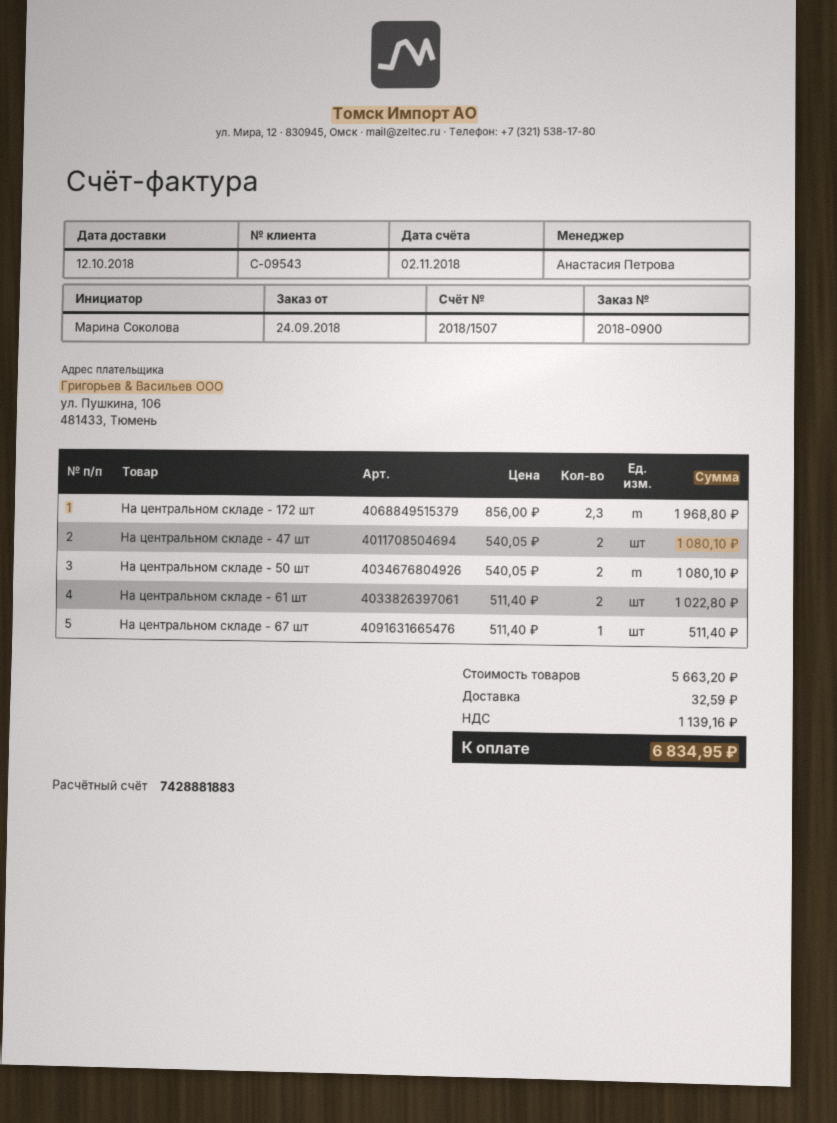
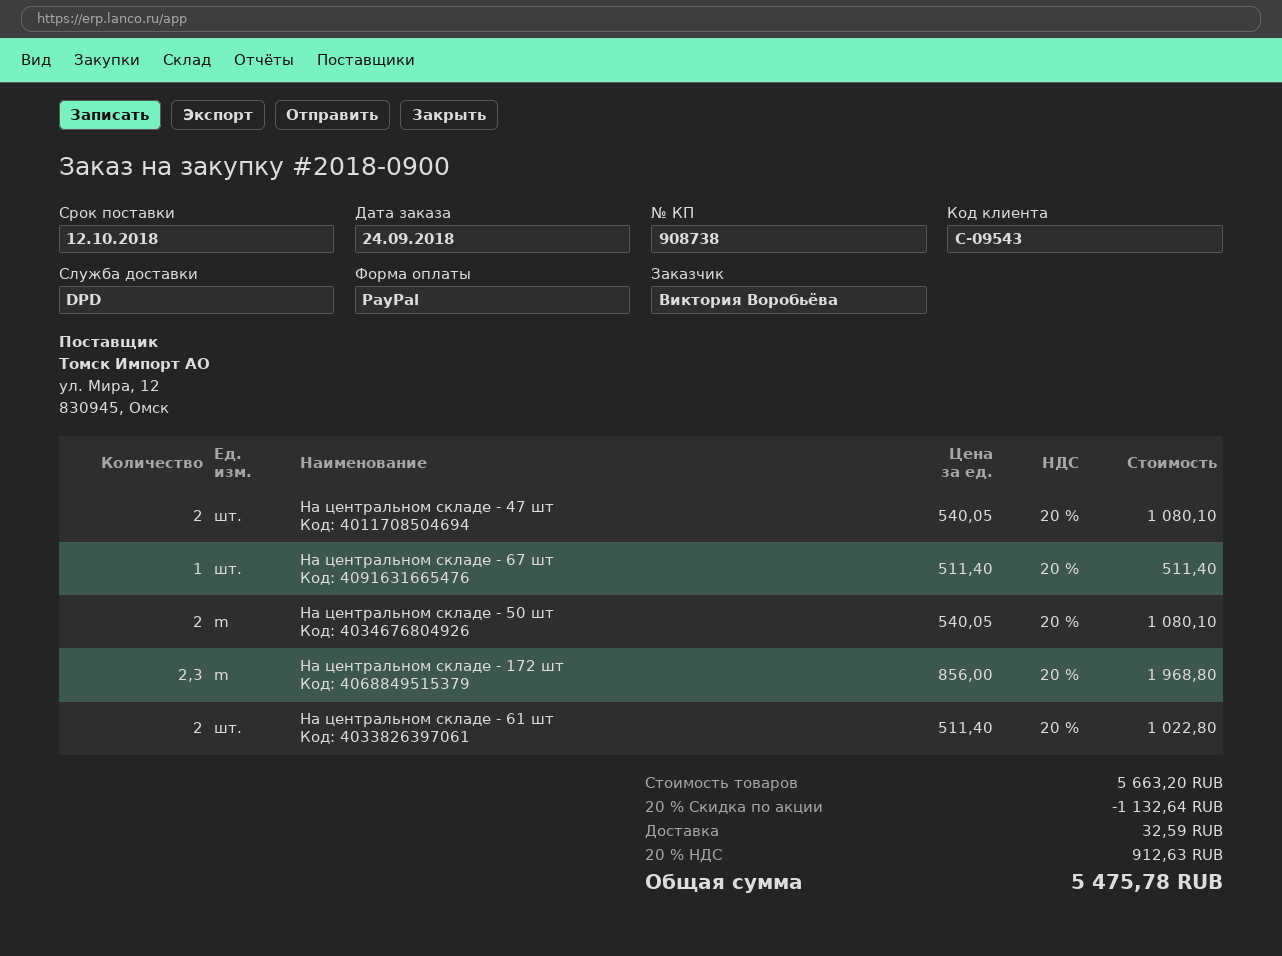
ordered by: Марина Соколова -> Виктория Воробьёва
discount: none -> 20% = 1132.64
tax: 1139.16 -> 912.63
total: 6834.95 -> 5475.78

